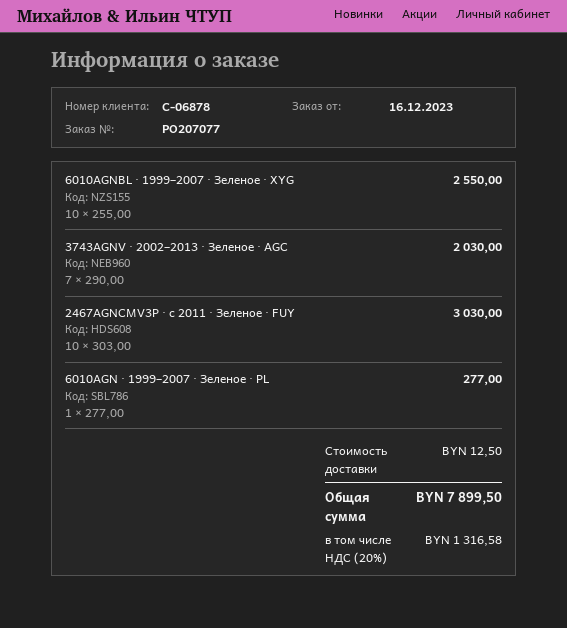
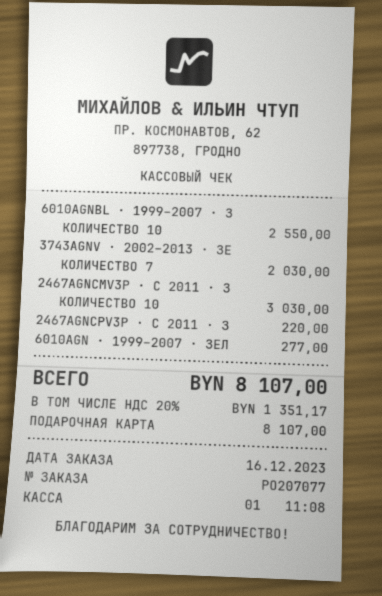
2467AGNCPV3P · С 2011 · З: none -> 1 for 220.00
shipping: 12.50 -> none
tax: 20% = 1316.58 -> 20% = 1351.17
total: 7899.50 -> 8107.00

